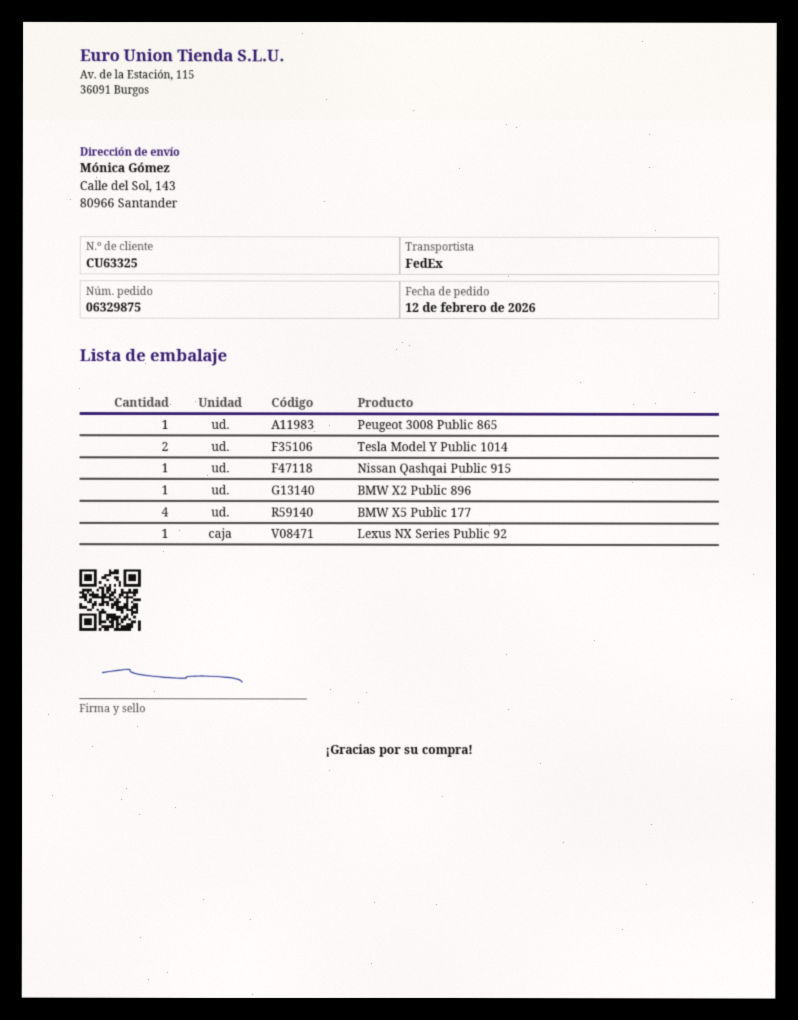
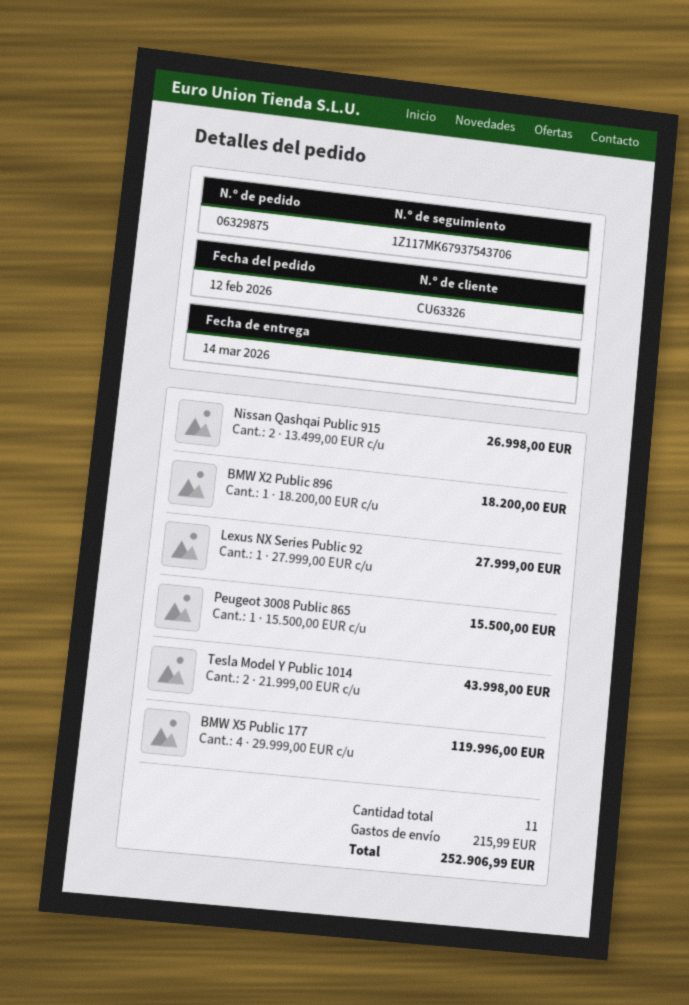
customer number: CU63325 -> CU63326
Nissan Qashqai Public 915: 1 -> 2

